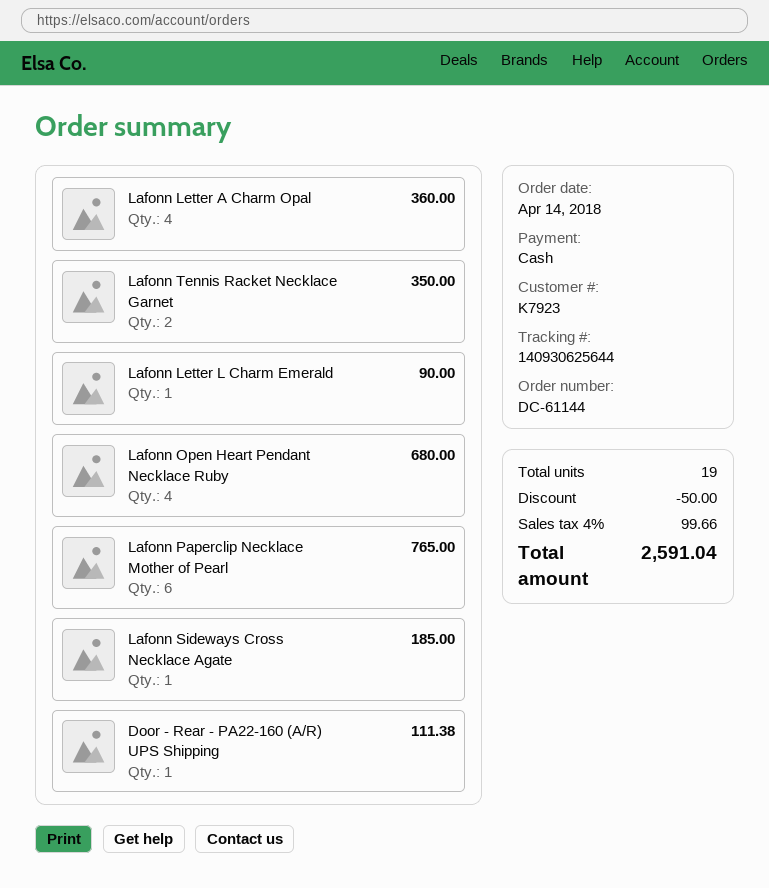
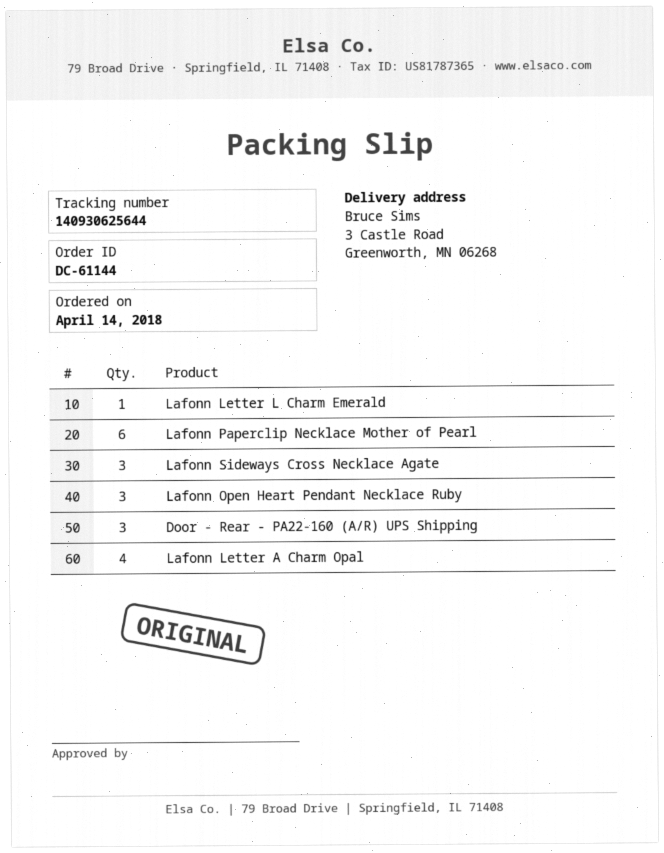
Lafonn Tennis Racket Necklace Garnet: 2 -> none
Lafonn Open Heart Pendant Necklace Ruby: 4 -> 3
Lafonn Sideways Cross Necklace Agate: 1 -> 3
Door - Rear - PA22-160 (A/R) UPS Shipping: 1 -> 3

